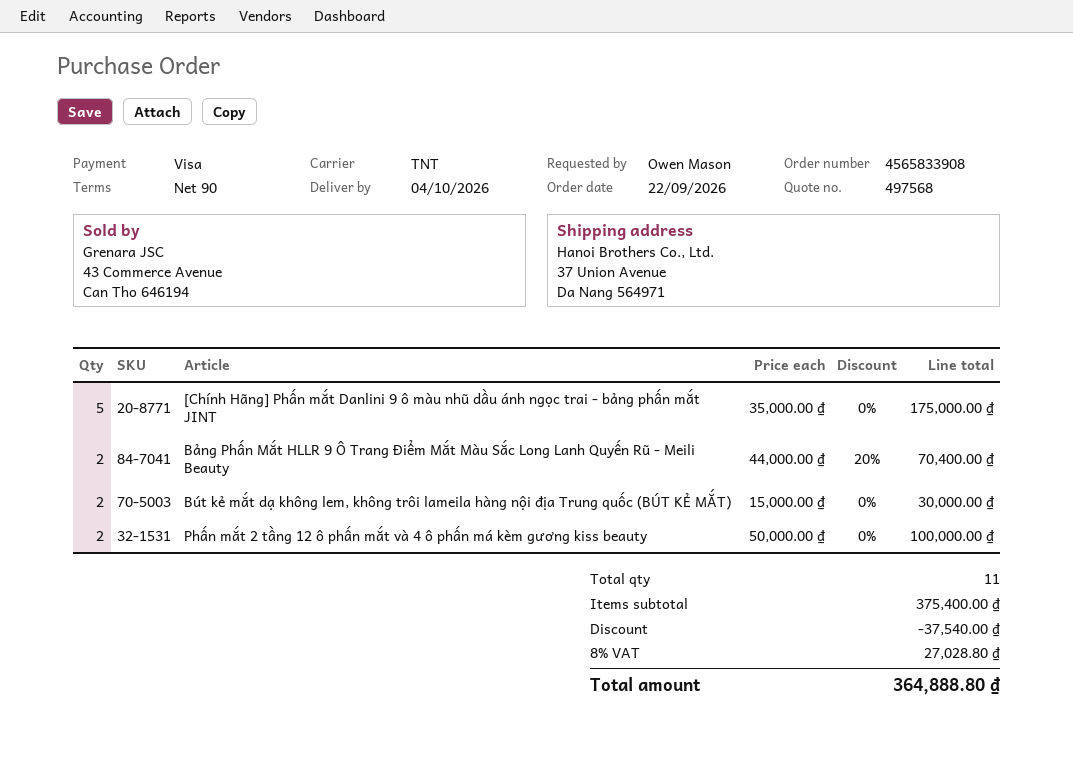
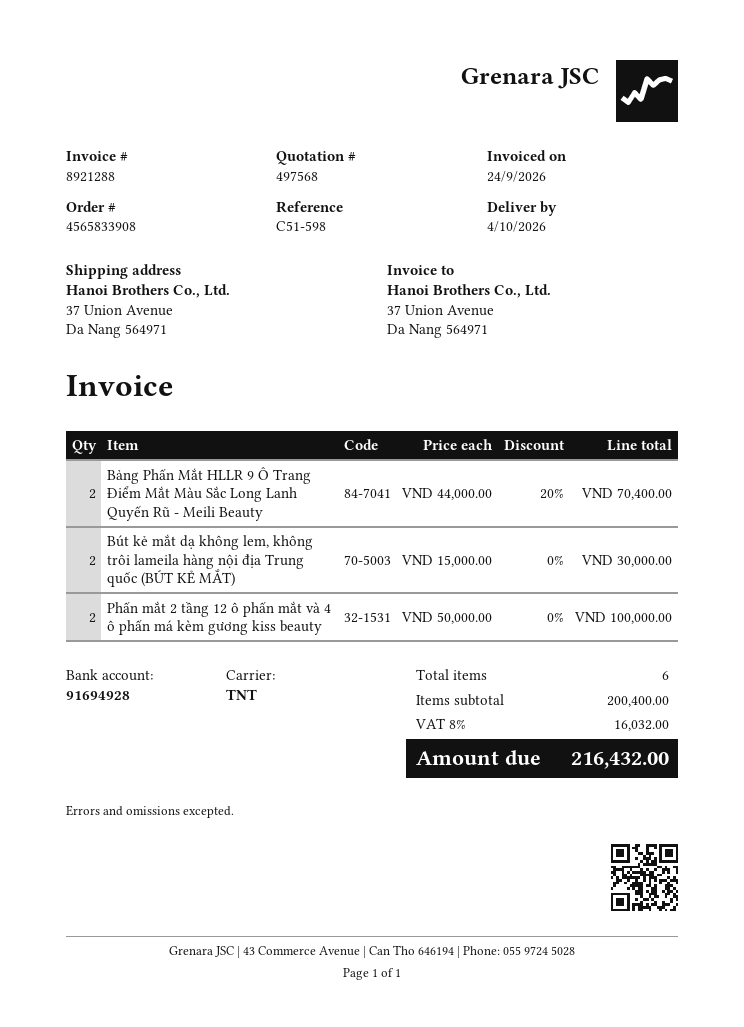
[Chính Hãng] Phấn mắt Danlini 9 ô màu nhũ dầu ánh ngọc trai - bảng phấn mắt JINT: 5 x 35000.00 = 175000.00 -> none
total quantity: 11 -> 6
subtotal: 375400.00 -> 200400.00
discount: 37540.00 -> none
tax: 8% = 27028.80 -> 8% = 16032.00
total: 364888.80 -> 216432.00

